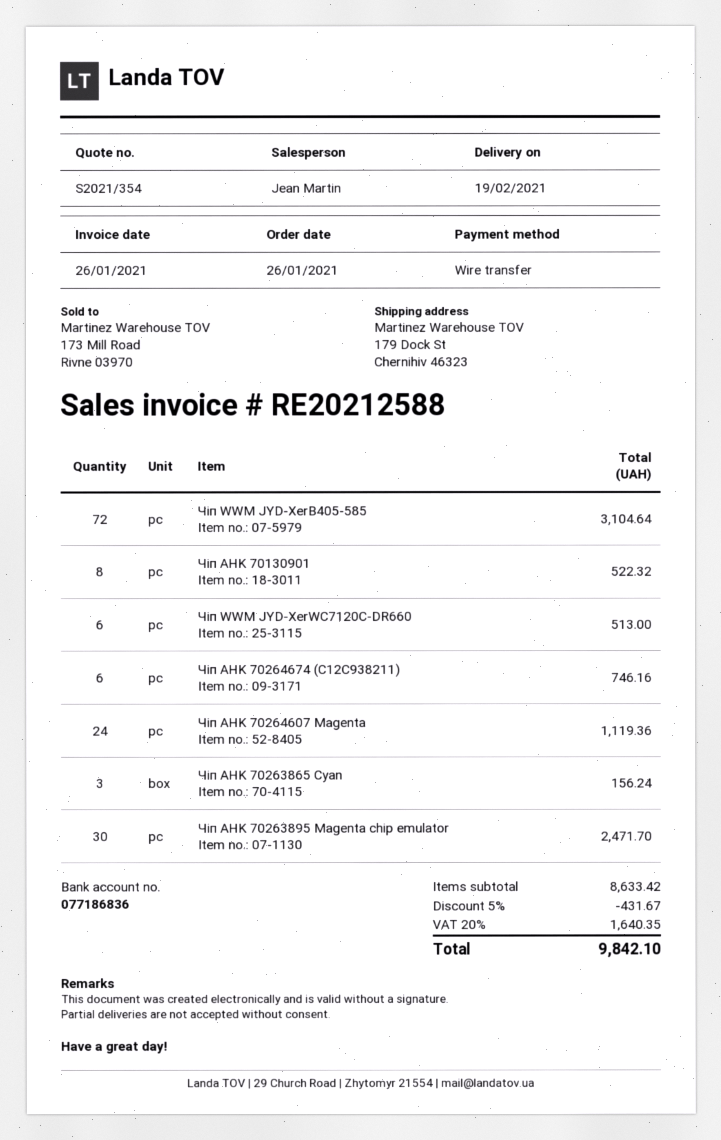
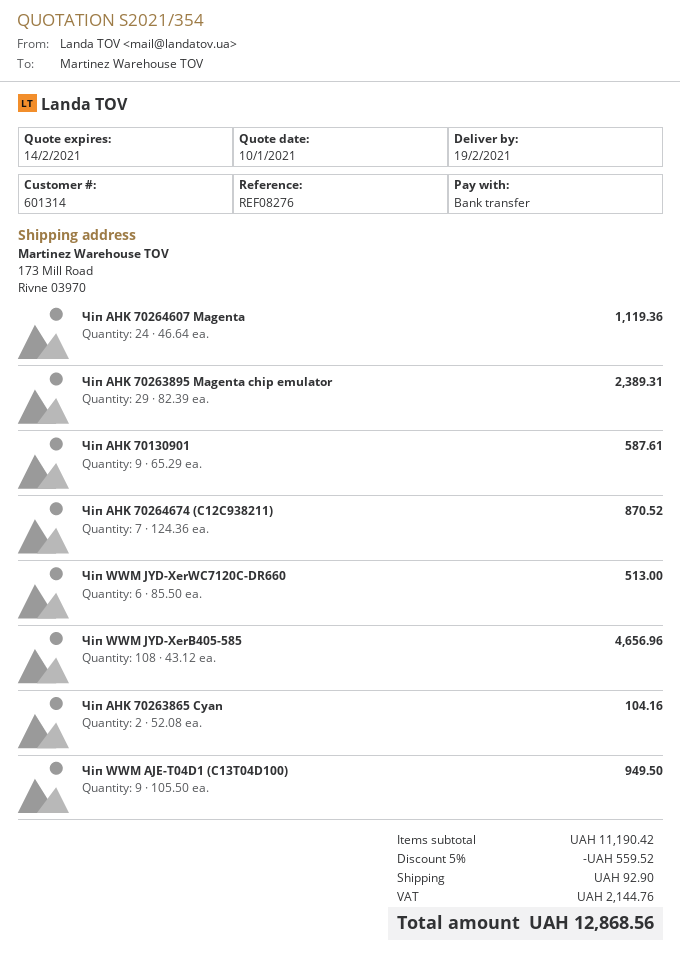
ship to: 179 Dock St, Chernihiv 46323 -> 173 Mill Road, Rivne 03970
Чіп WWM JYD-XerB405-585: 72 for 3104.64 -> 108 for 4656.96
Чіп AHK 70130901: 8 for 522.32 -> 9 for 587.61
Чіп AHK 70264674 (C12C938211): 6 for 746.16 -> 7 for 870.52
Чіп AHK 70263865 Cyan: 3 for 156.24 -> 2 for 104.16
Чіп AHK 70263895 Magenta chip emulator: 30 for 2471.70 -> 29 for 2389.31
Чіп WWM AJE-T04D1 (C13T04D100): none -> 9 for 949.50
subtotal: 8633.42 -> 11190.42
discount: 5% = 431.67 -> 5% = 559.52
shipping: none -> 92.90
tax: 1640.35 -> 2144.76
total: 9842.10 -> 12868.56

